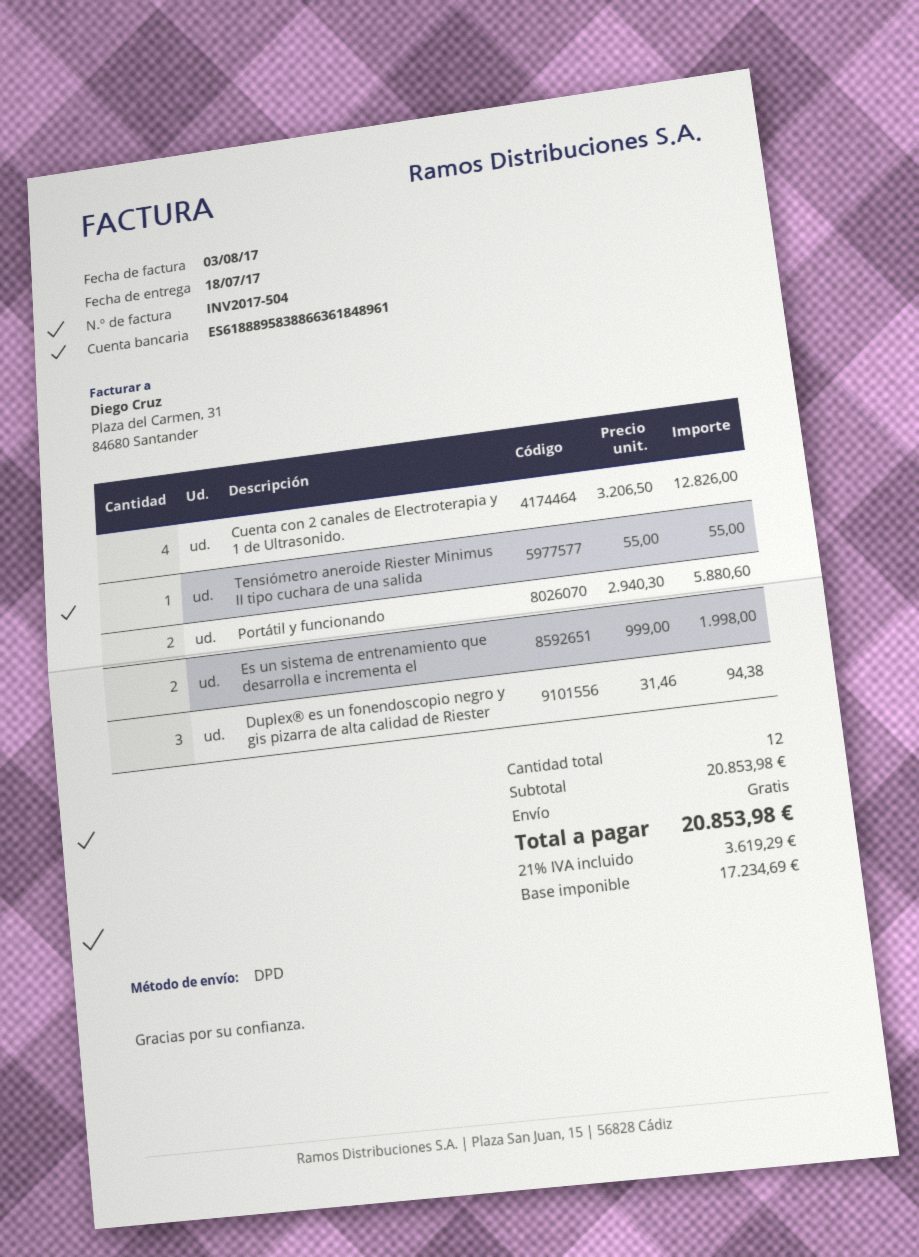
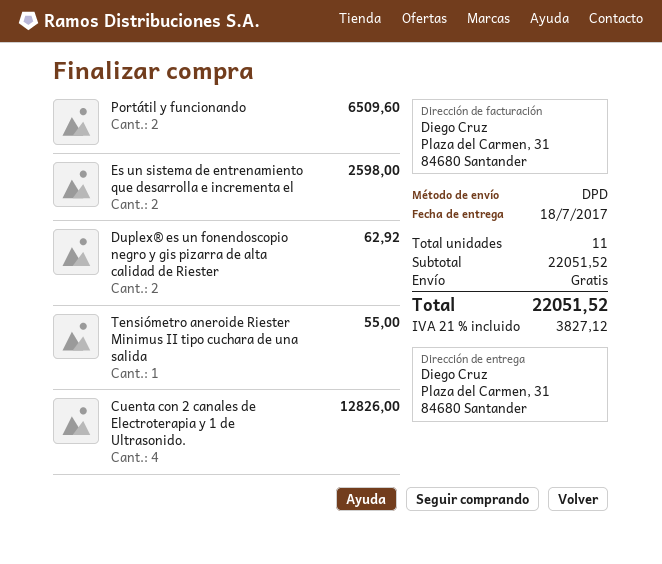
Portátil y funcionando: 2 for 5880.60 -> 2 for 6509.60
Es un sistema de entrenamiento que desarrolla e incrementa el: 2 for 1998.00 -> 2 for 2598.00
Duplex® es un fonendoscopio negro y gis pizarra de alta calidad de Riester: 3 for 94.38 -> 2 for 62.92
total quantity: 12 -> 11
subtotal: 20853.98 -> 22051.52
tax: 21% = 3619.29 -> 21% = 3827.12
total: 20853.98 -> 22051.52

